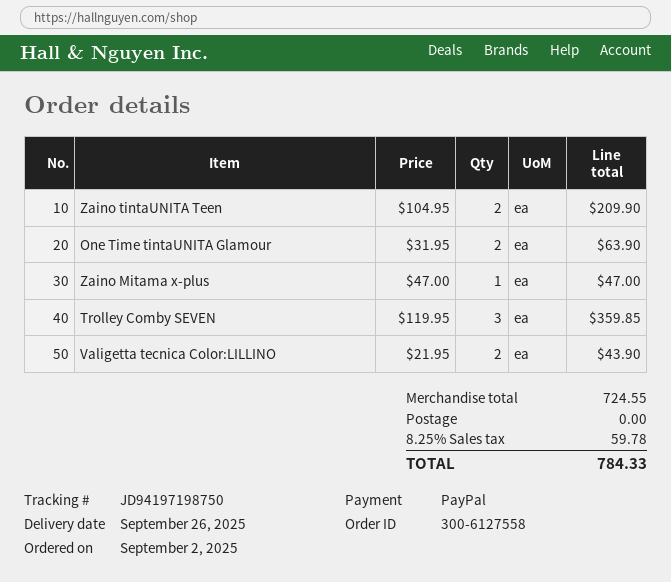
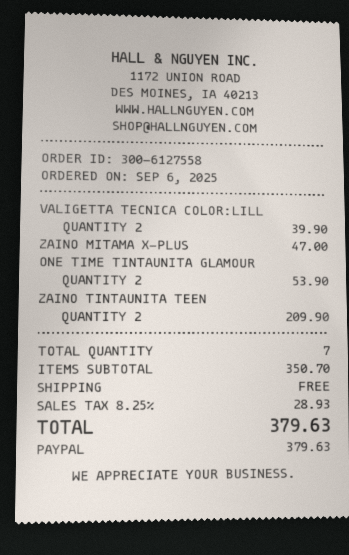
order date: 2025-09-02 -> 2025-09-06
One Time tintaUNITA Glamour: 2 for 63.90 -> 2 for 53.90
Trolley Comby SEVEN: 3 for 359.85 -> none
Valigetta tecnica Color:LILLINO: 2 for 43.90 -> 2 for 39.90
subtotal: 724.55 -> 350.70
tax: 8.25% = 59.78 -> 8.25% = 28.93
total: 784.33 -> 379.63

